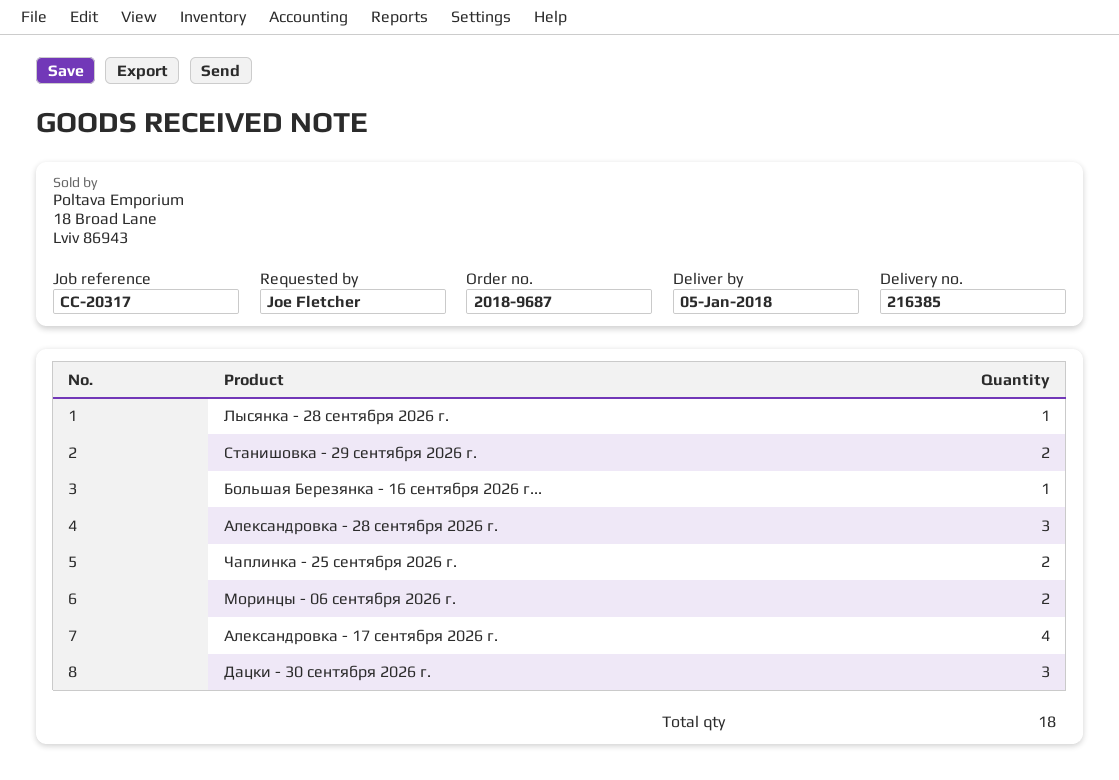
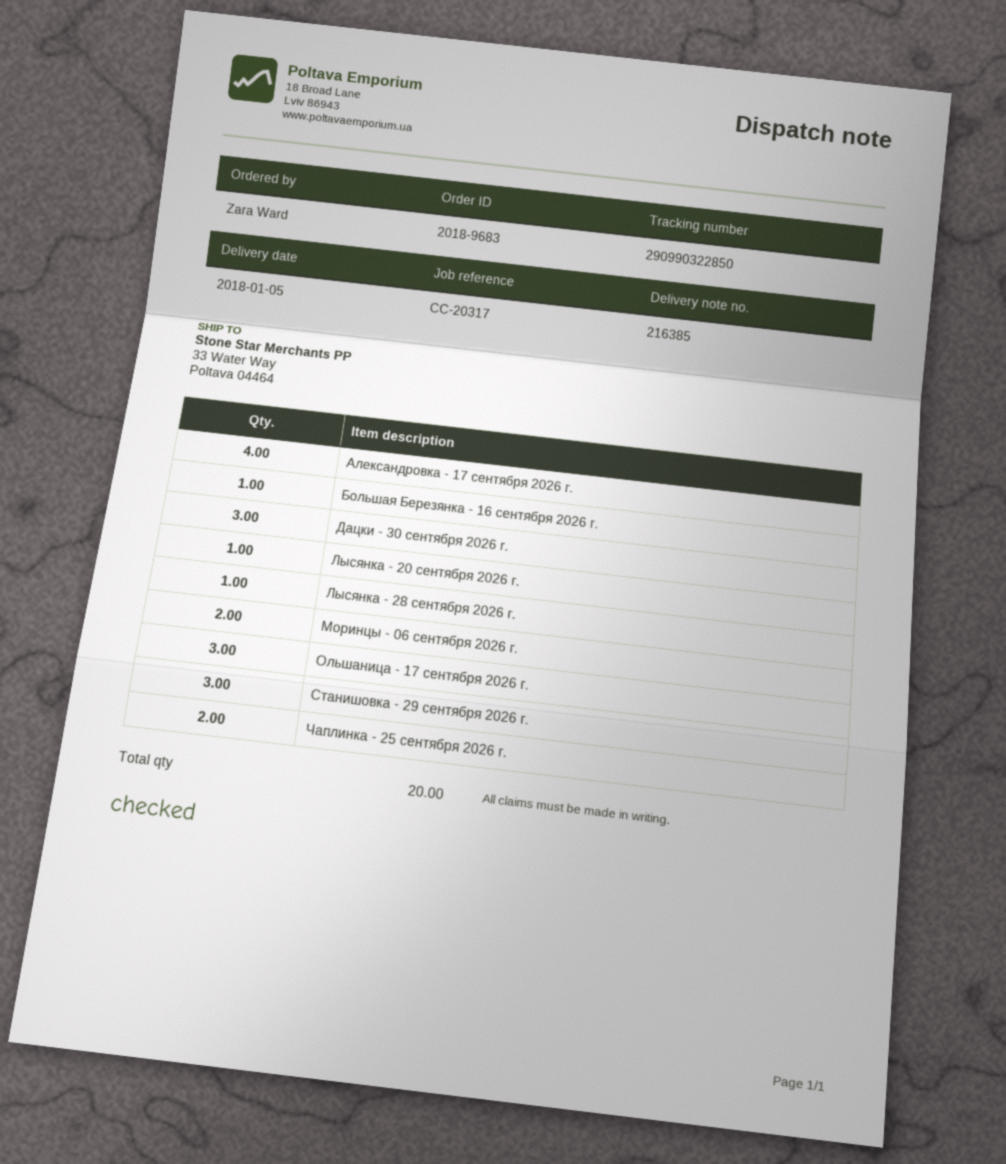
order number: 2018-9687 -> 2018-9683
ordered by: Joe Fletcher -> Zara Ward
Станишовка - 29 сентября 2026 г.: 2 -> 3
Александровка - 28 сентября 2026 г.: 3 -> none
Лысянка - 20 сентября 2026 г.: none -> 1
Ольшаница - 17 сентября 2026 г.: none -> 3
total quantity: 18 -> 20

